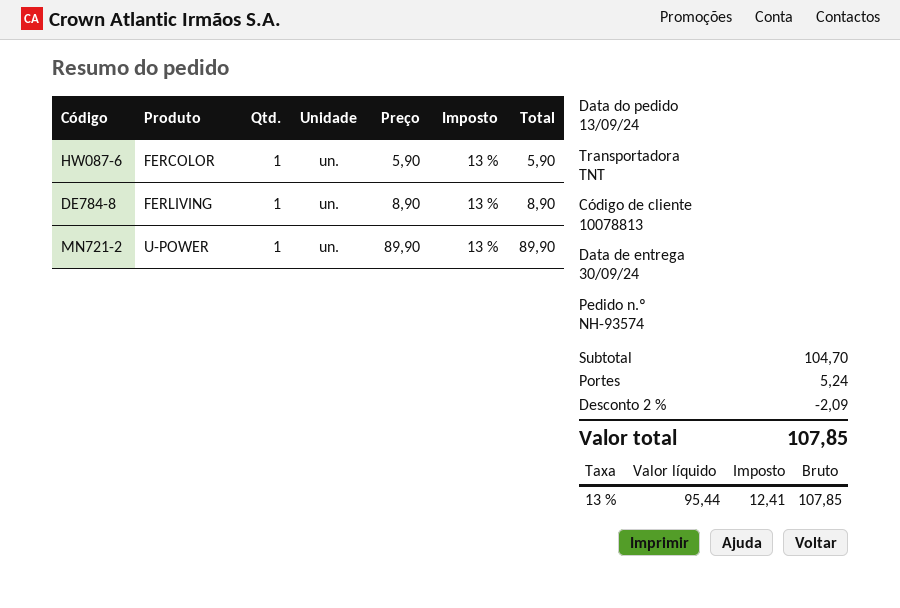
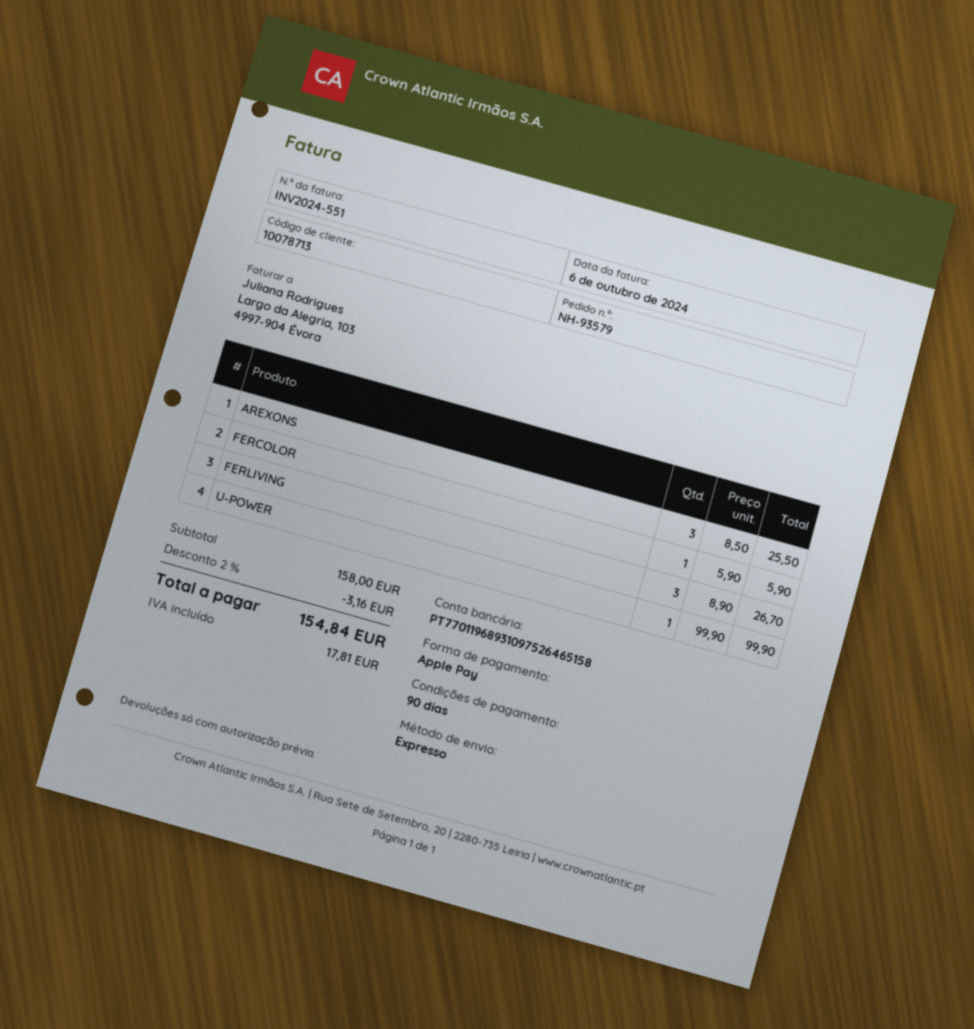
order number: NH-93574 -> NH-93579
customer number: 10078813 -> 10078713
shipping method: TNT -> express
FERLIVING: 1 x 8.90 = 8.90 -> 3 x 8.90 = 26.70
U-POWER: 1 x 89.90 = 89.90 -> 1 x 99.90 = 99.90
AREXONS: none -> 3 x 8.50 = 25.50
subtotal: 104.70 -> 158.00
discount: 2% = 2.09 -> 2% = 3.16
shipping: 5.24 -> none
tax: 12.41 -> 17.81
total: 107.85 -> 154.84

